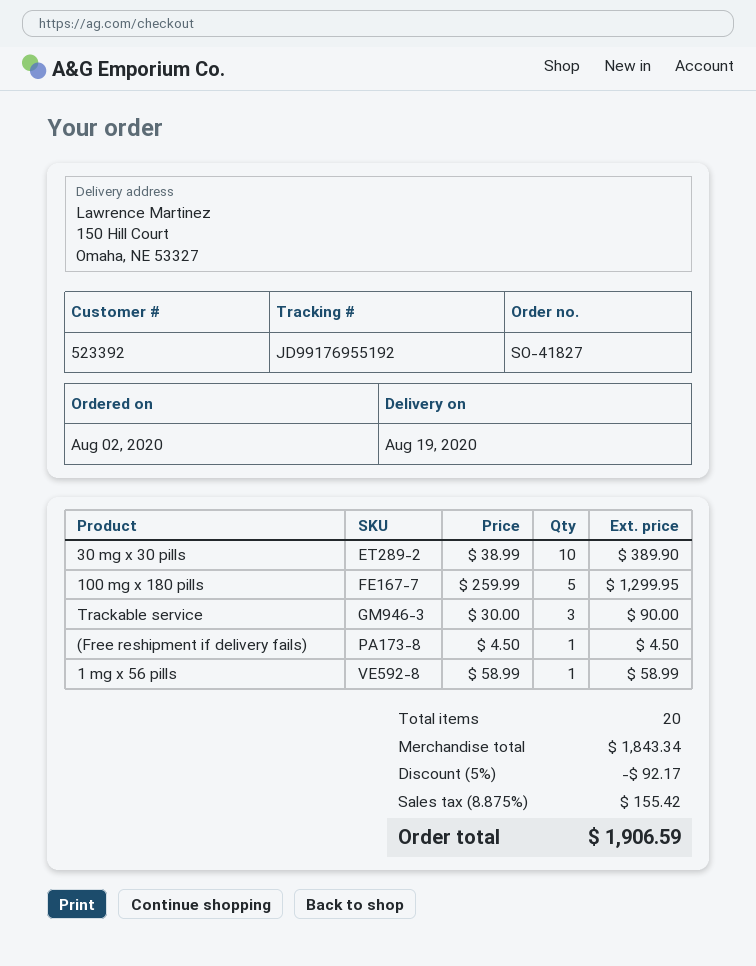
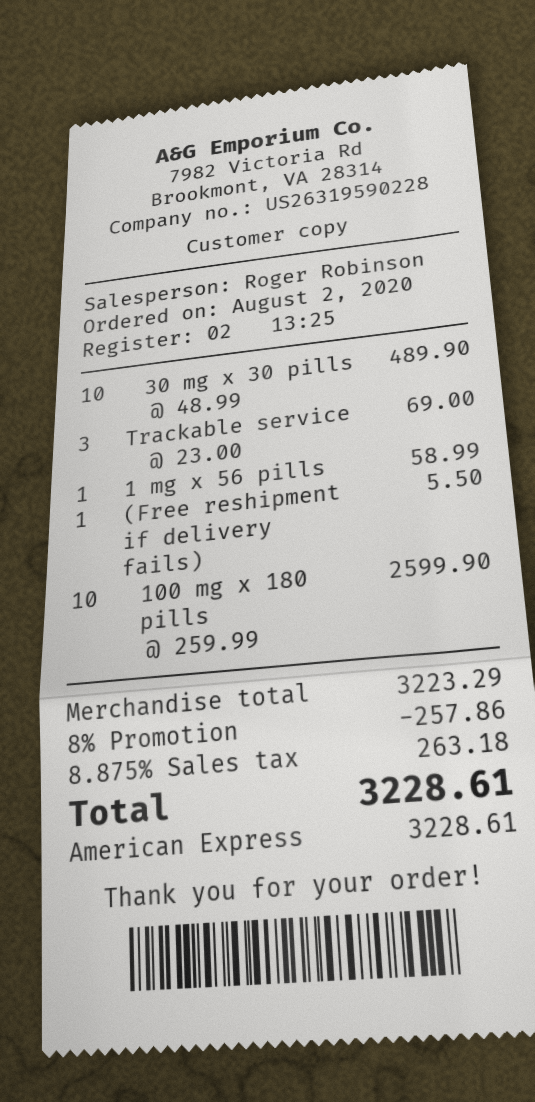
30 mg x 30 pills: 10 x 38.99 = 389.90 -> 10 x 48.99 = 489.90
100 mg x 180 pills: 5 x 259.99 = 1299.95 -> 10 x 259.99 = 2599.90
Trackable service: 3 x 30.00 = 90.00 -> 3 x 23.00 = 69.00
(Free reshipment if delivery fails): 1 x 4.50 = 4.50 -> 1 x 5.50 = 5.50
subtotal: 1843.34 -> 3223.29
discount: 5% = 92.17 -> 8% = 257.86
tax: 8.875% = 155.42 -> 8.875% = 263.18
total: 1906.59 -> 3228.61

